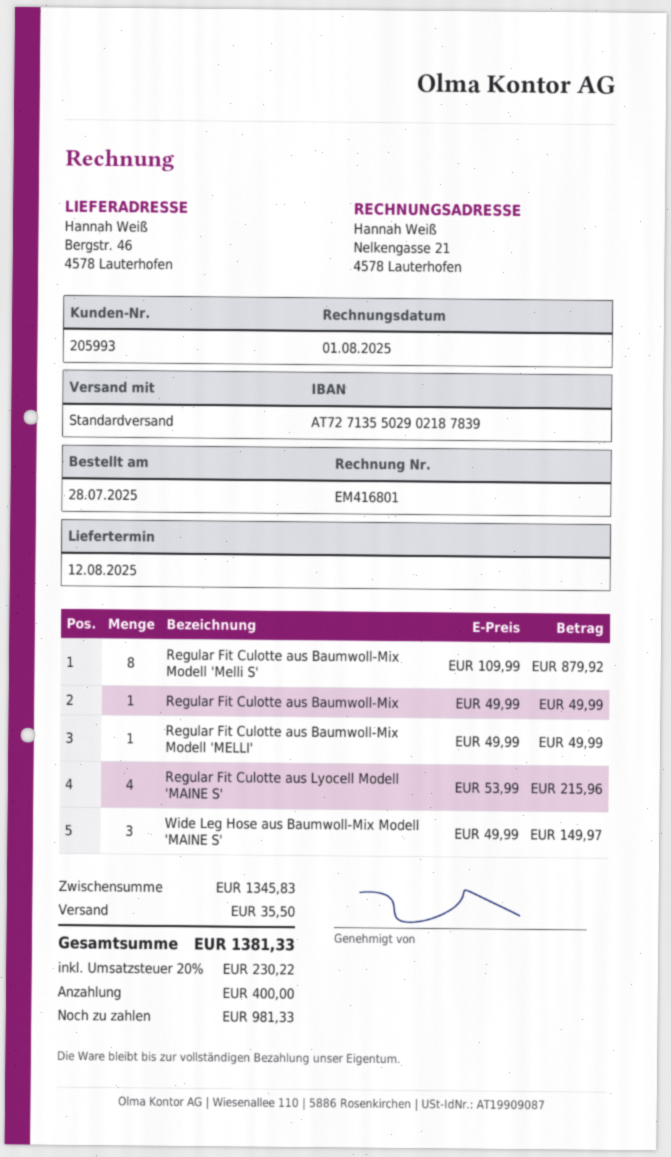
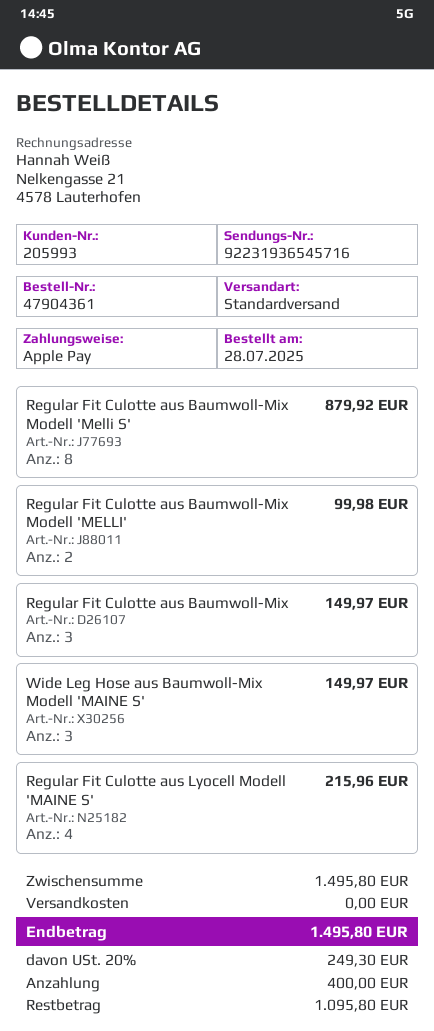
Regular Fit Culotte aus Baumwoll-Mix: 1 for 49.99 -> 3 for 149.97
Regular Fit Culotte aus Baumwoll-Mix Modell 'MELLI': 1 for 49.99 -> 2 for 99.98
subtotal: 1345.83 -> 1495.80
shipping: 35.50 -> 0.00
tax: 20% = 230.22 -> 20% = 249.30
total: 1381.33 -> 1495.80
balance: 981.33 -> 1095.80

